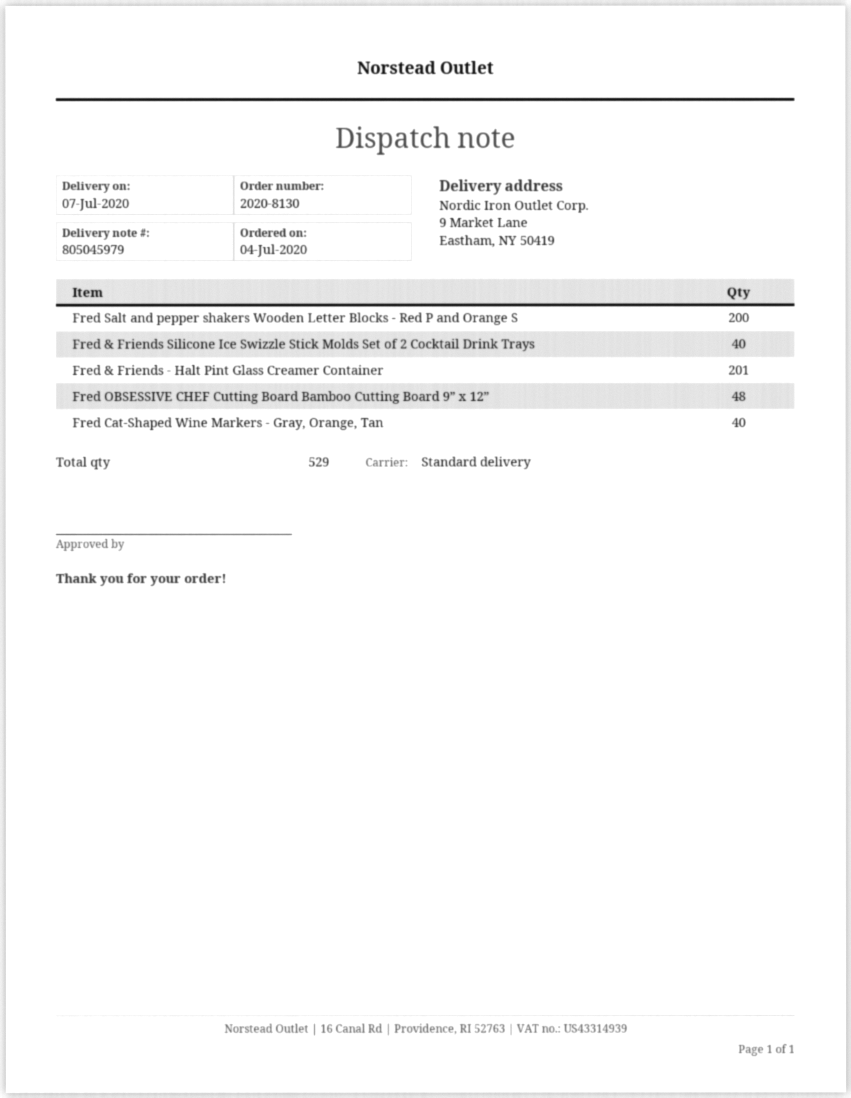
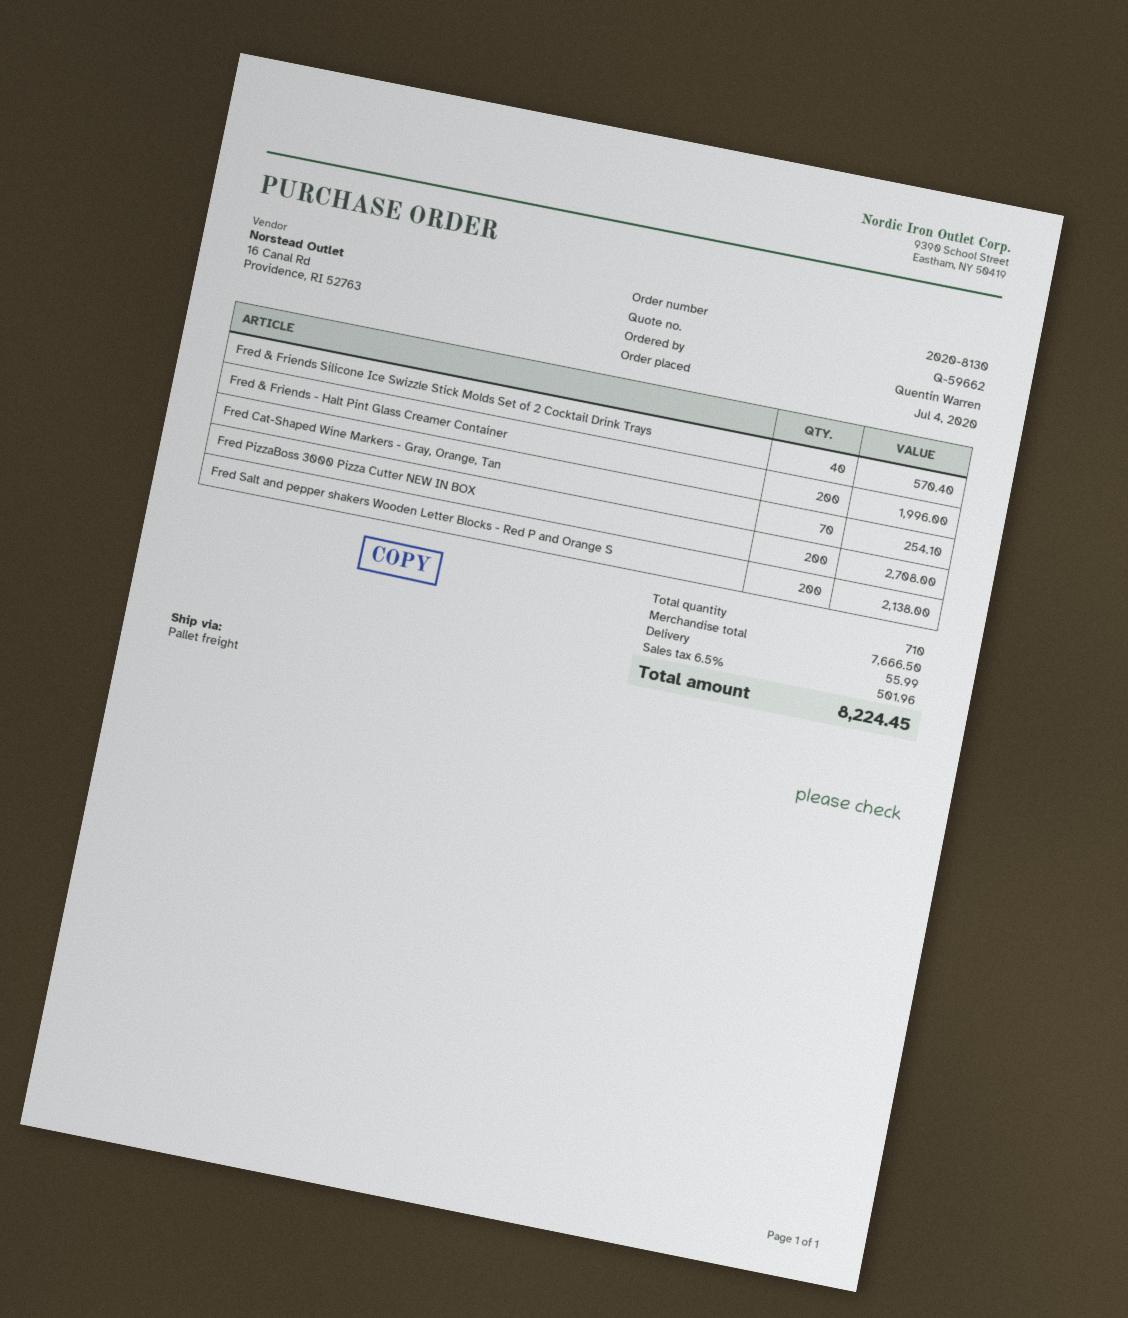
shipping method: standard -> pallet freight
Fred & Friends - Halt Pint Glass Creamer Container: 201 -> 200
Fred OBSESSIVE CHEF Cutting Board Bamboo Cutting Board 9” x 12”: 48 -> none
Fred Cat-Shaped Wine Markers - Gray, Orange, Tan: 40 -> 70
Fred PizzaBoss 3000 Pizza Cutter NEW IN BOX: none -> 200
total quantity: 529 -> 710

